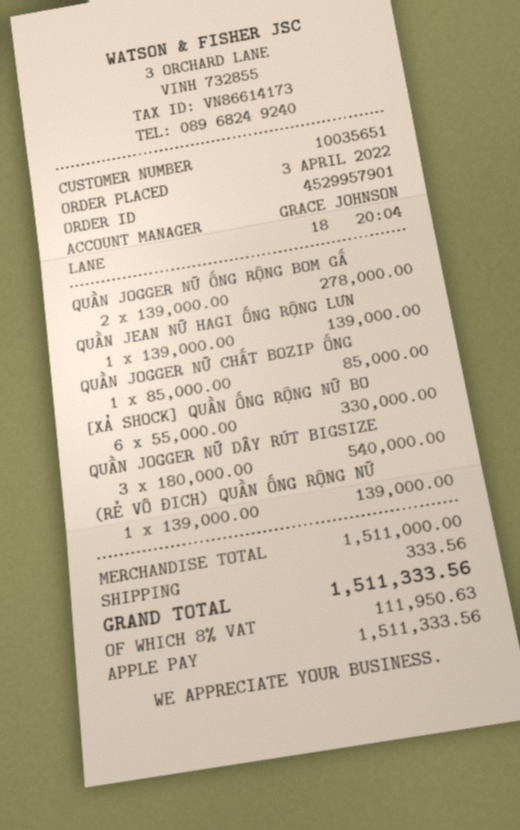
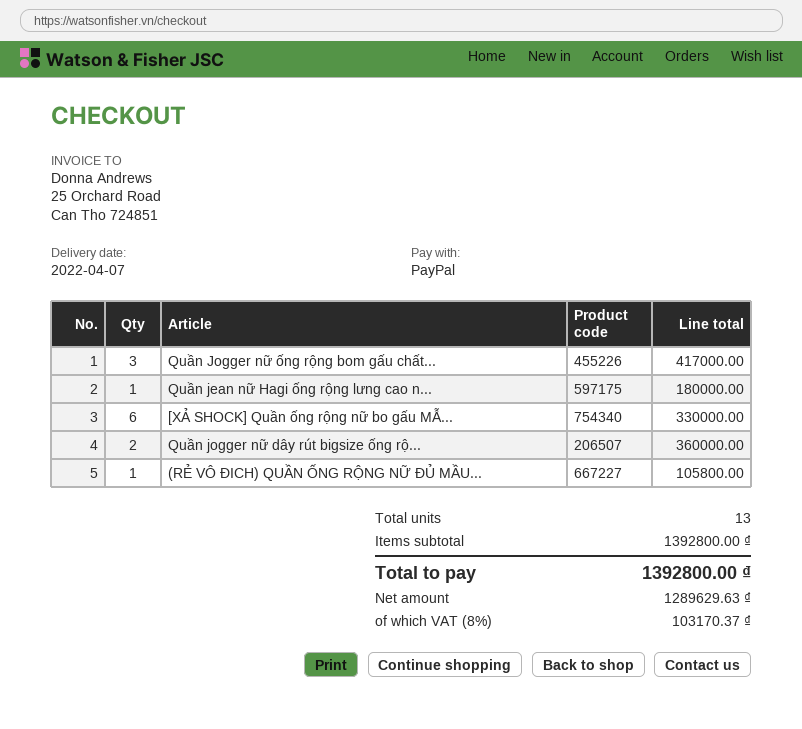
payment method: Apple Pay -> PayPal
QUẦN JOGGER NỮ ỐNG RỘNG BOM GẤ: 2 for 278000.00 -> 3 for 417000.00
QUẦN JEAN NỮ HAGI ỐNG RỘNG LƯN: 1 for 139000.00 -> 1 for 180000.00
QUẦN JOGGER NỮ CHẤT BOZIP ỐNG: 1 for 85000.00 -> none
QUẦN JOGGER NỮ DÂY RÚT BIGSIZE: 3 for 540000.00 -> 2 for 360000.00
(RẺ VÔ ĐICH) QUẦN ỐNG RỘNG NỮ: 1 for 139000.00 -> 1 for 105800.00
subtotal: 1511000.00 -> 1392800.00
shipping: 333.56 -> none
tax: 8% = 111950.63 -> 8% = 103170.37
total: 1511333.56 -> 1392800.00

